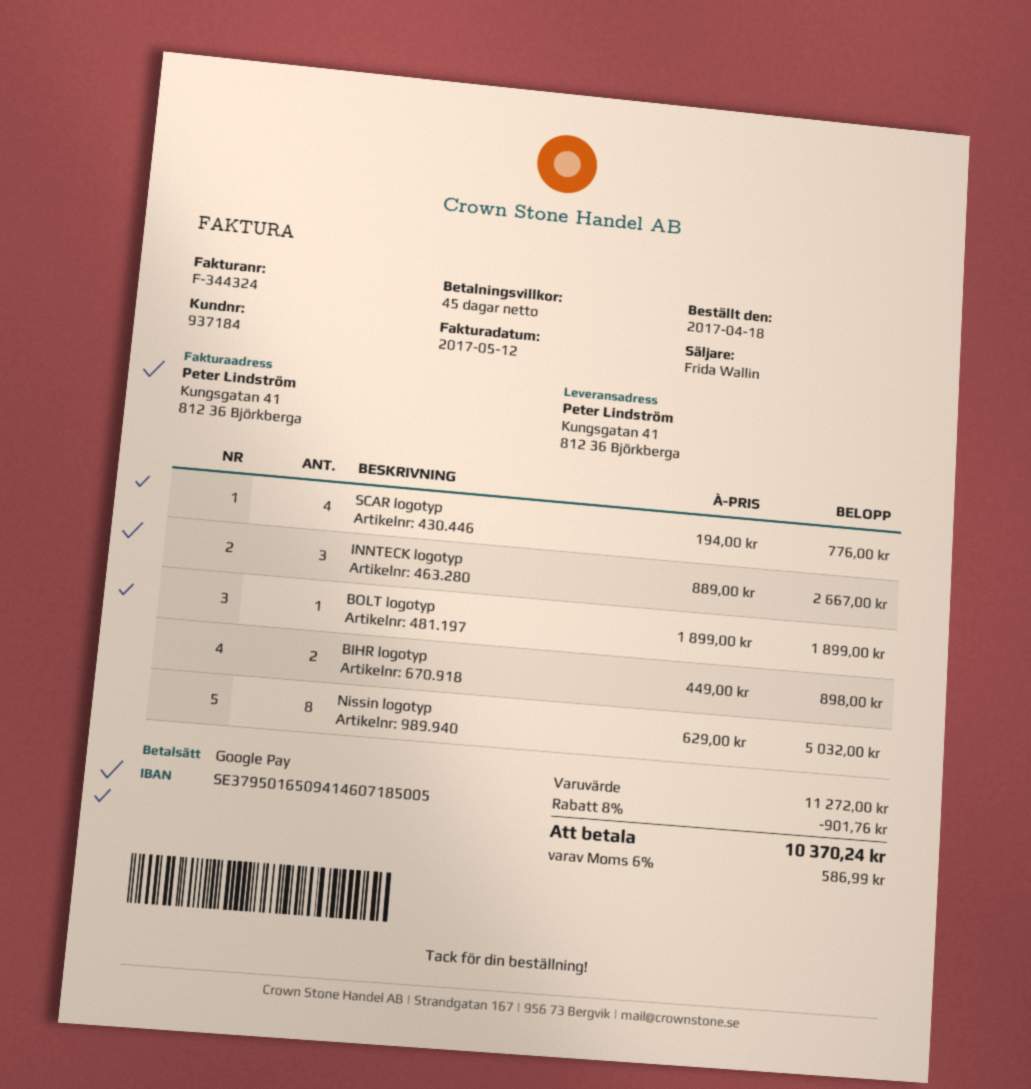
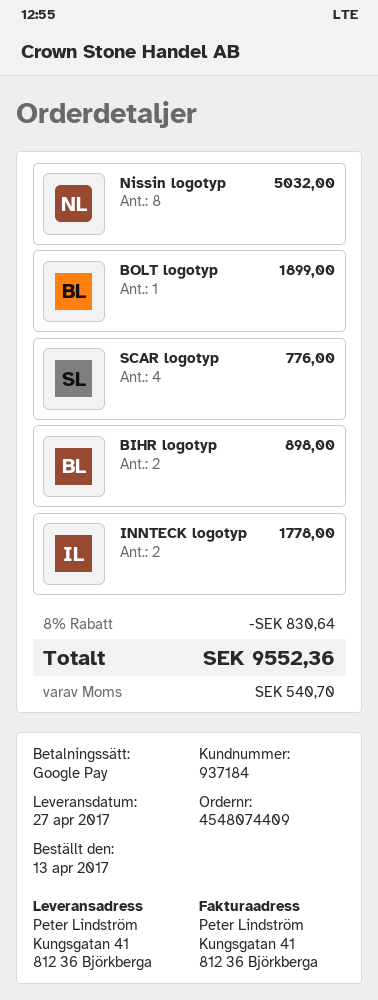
order date: 2017-04-18 -> 2017-04-13
INNTECK logotyp: 3 for 2667.00 -> 2 for 1778.00
discount: 8% = 901.76 -> 8% = 830.64
tax: 586.99 -> 540.70
total: 10370.24 -> 9552.36

